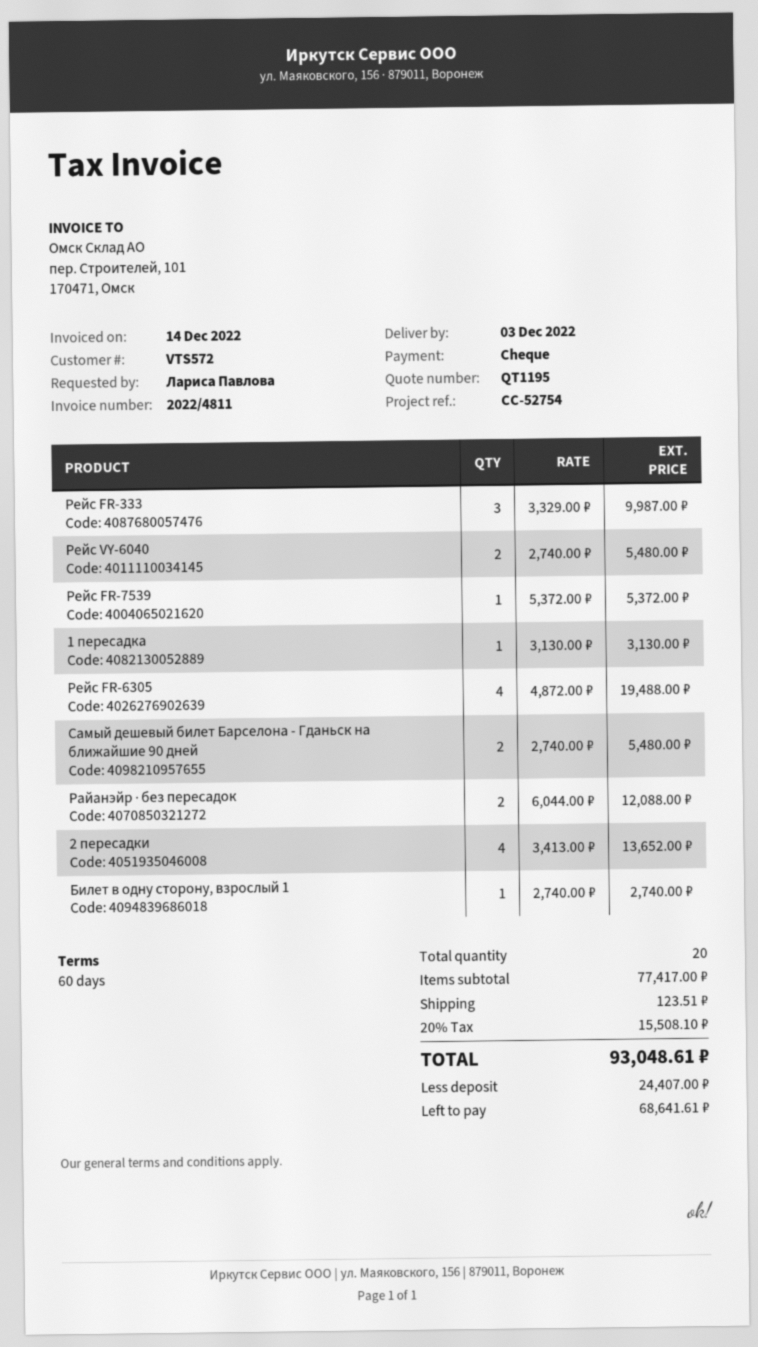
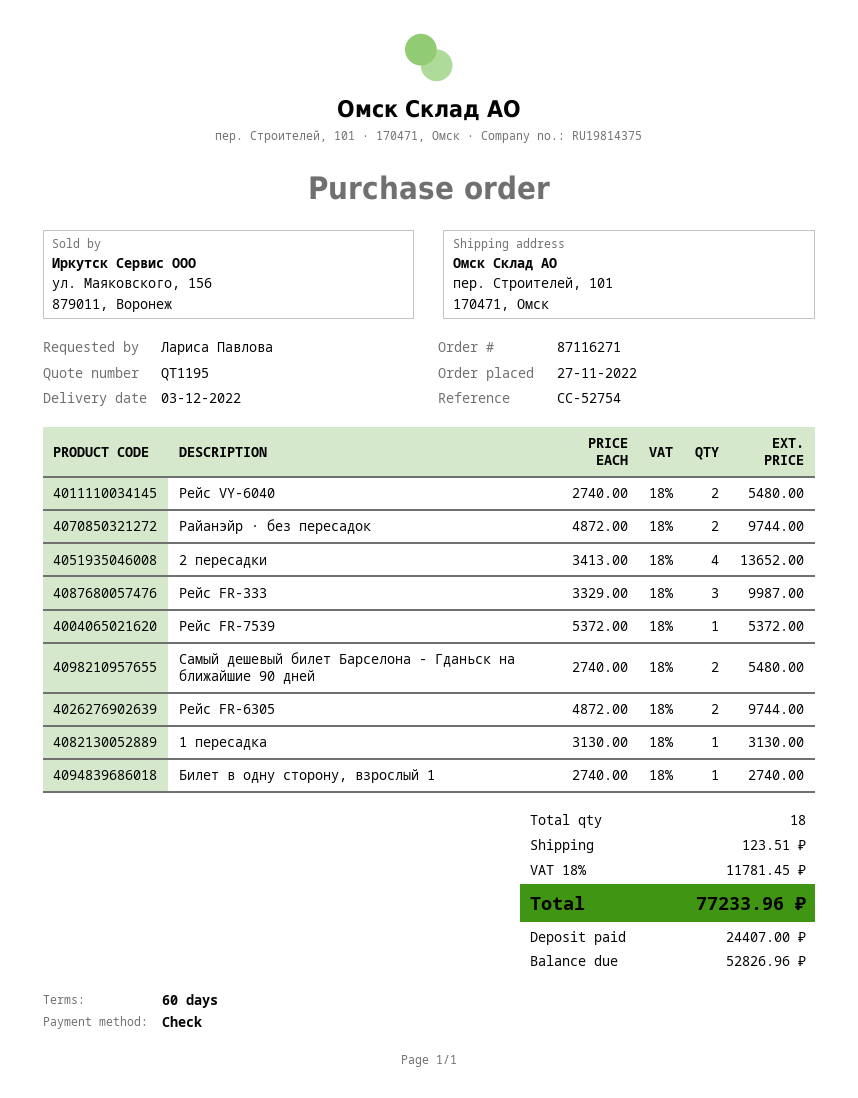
Рейс FR-6305: 4 x 4872.00 = 19488.00 -> 2 x 4872.00 = 9744.00
Райанэйр · без пересадок: 2 x 6044.00 = 12088.00 -> 2 x 4872.00 = 9744.00
total quantity: 20 -> 18
tax: 20% = 15508.10 -> 18% = 11781.45
total: 93048.61 -> 77233.96
balance: 68641.61 -> 52826.96

